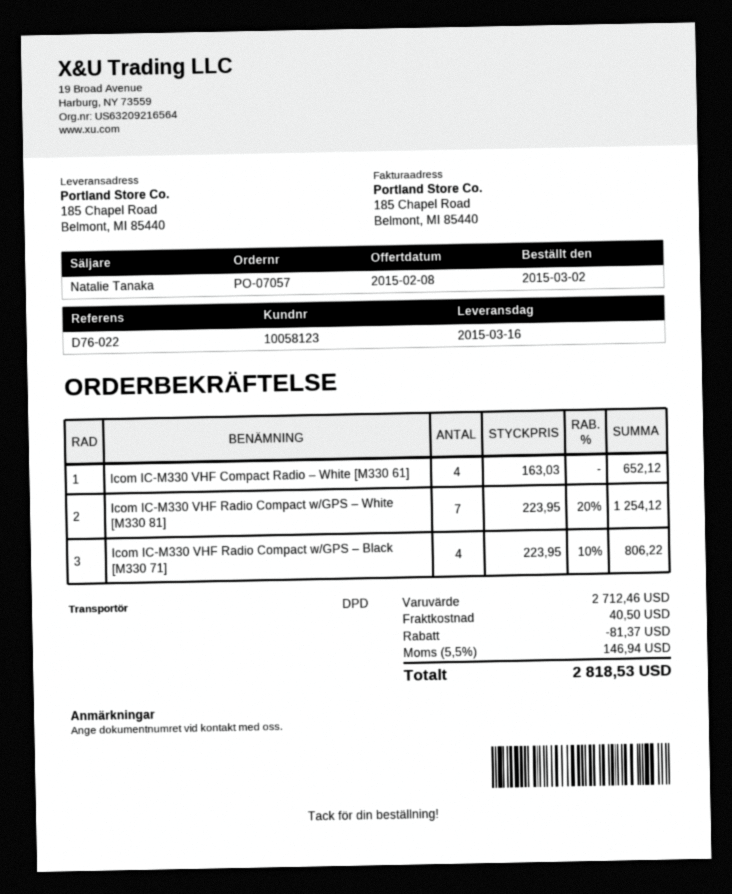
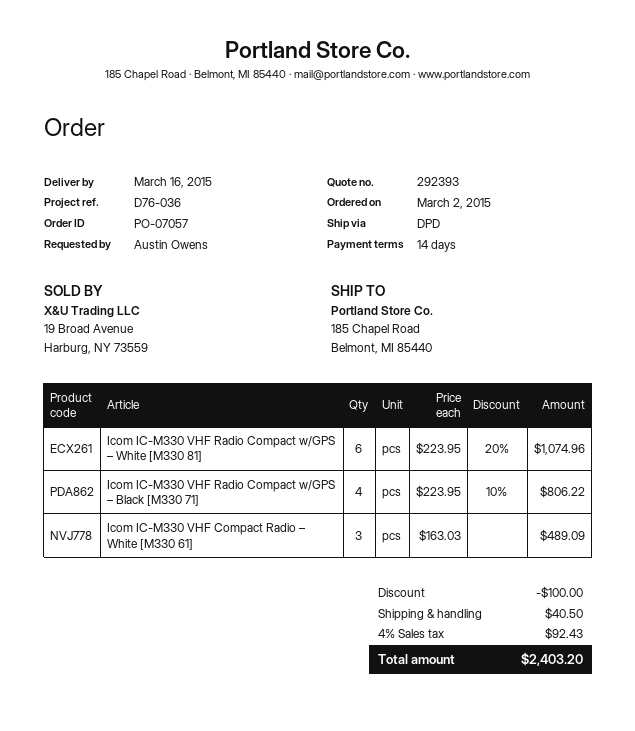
reference: D76-022 -> D76-036
Icom IC-M330 VHF Compact Radio – White [M330 61]: 4 x 163.03 = 652.12 -> 3 x 163.03 = 489.09
Icom IC-M330 VHF Radio Compact w/GPS – White [M330 81]: 7 x 223.95 - 20% = 1254.12 -> 6 x 223.95 - 20% = 1074.96
discount: 81.37 -> 100.00
tax: 5.5% = 146.94 -> 4% = 92.43
total: 2818.53 -> 2403.20

